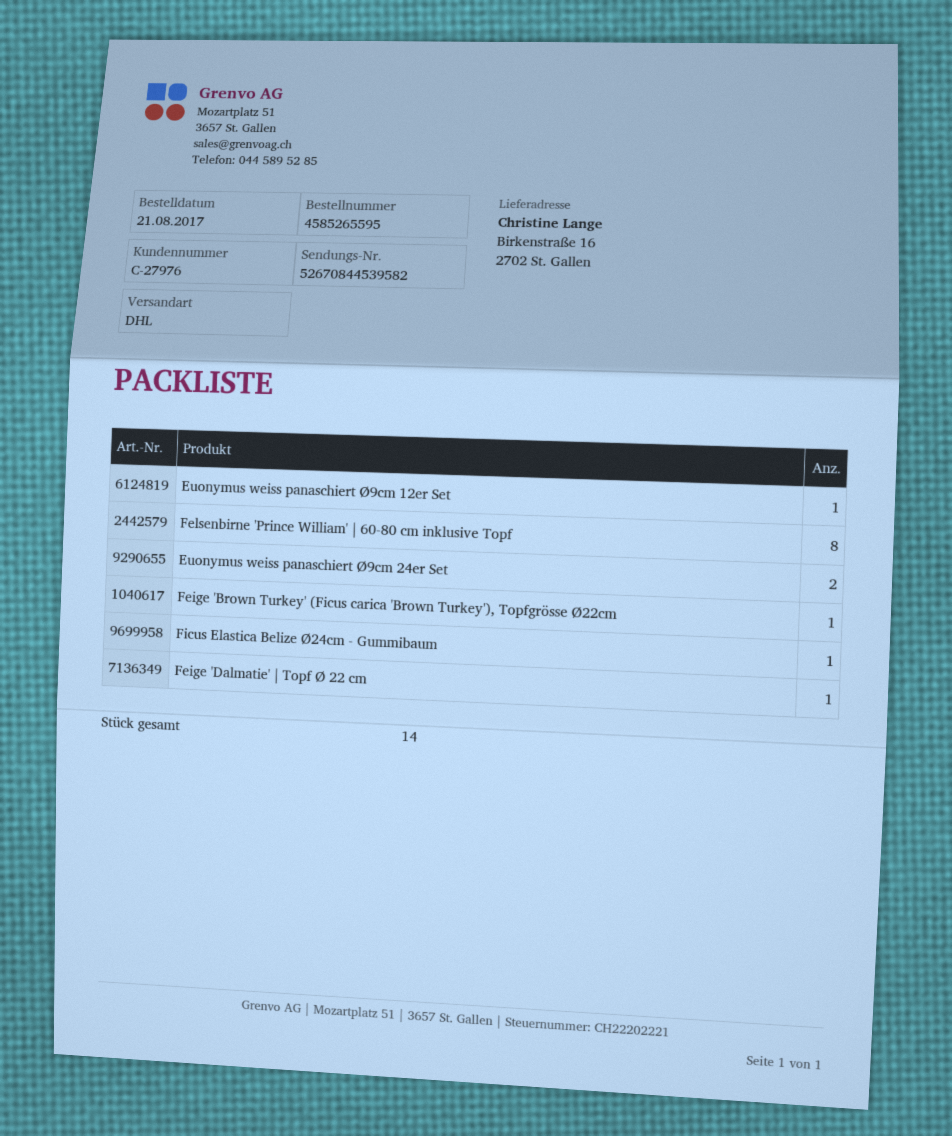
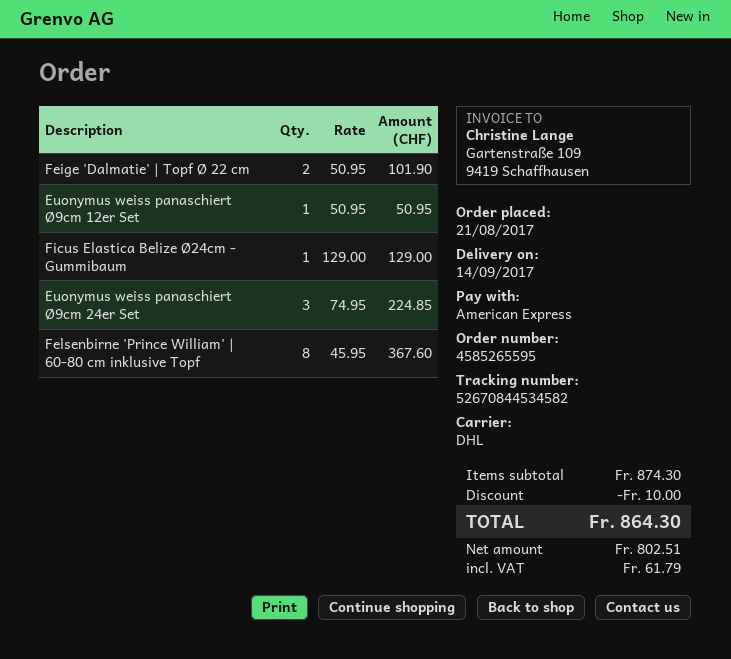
tracking number: 52670844539582 -> 52670844534582
Euonymus weiss panaschiert Ø9cm 24er Set: 2 -> 3
Feige 'Brown Turkey' (Ficus carica 'Brown Turkey'), Topfgrösse Ø22cm: 1 -> none
Feige 'Dalmatie' | Topf Ø 22 cm: 1 -> 2

